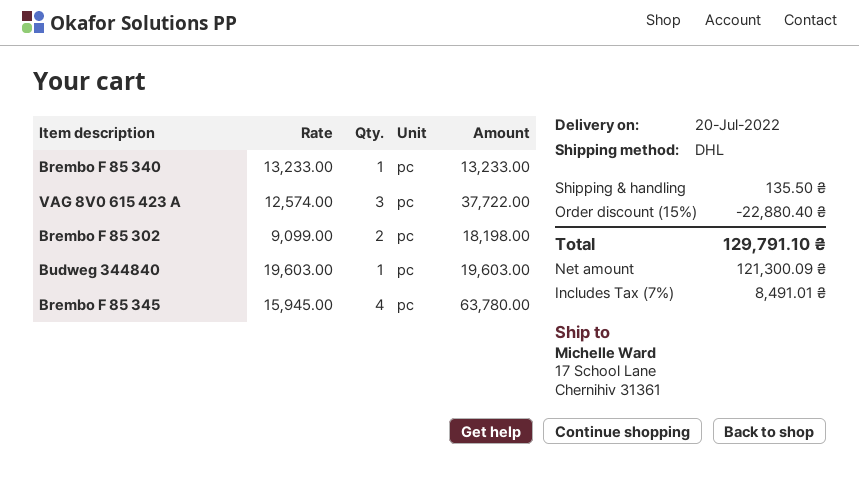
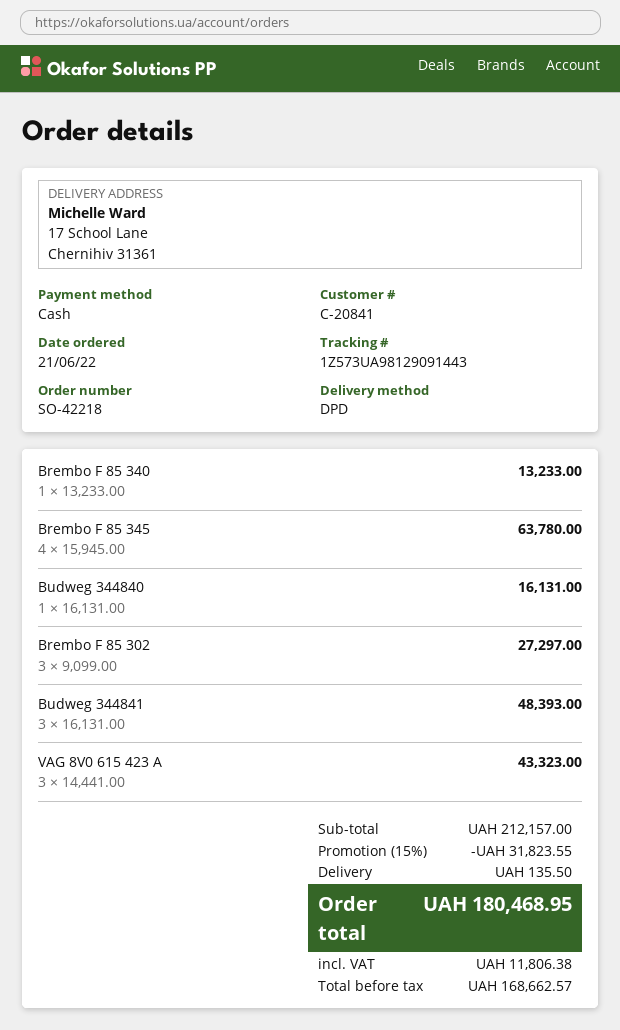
shipping method: DHL -> DPD
VAG 8V0 615 423 A: 3 x 12574.00 = 37722.00 -> 3 x 14441.00 = 43323.00
Brembo F 85 302: 2 x 9099.00 = 18198.00 -> 3 x 9099.00 = 27297.00
Budweg 344840: 1 x 19603.00 = 19603.00 -> 1 x 16131.00 = 16131.00
Budweg 344841: none -> 3 x 16131.00 = 48393.00
discount: 15% = 22880.40 -> 15% = 31823.55
net: 121300.09 -> 168662.57
tax: 8491.01 -> 11806.38
total: 129791.10 -> 180468.95

